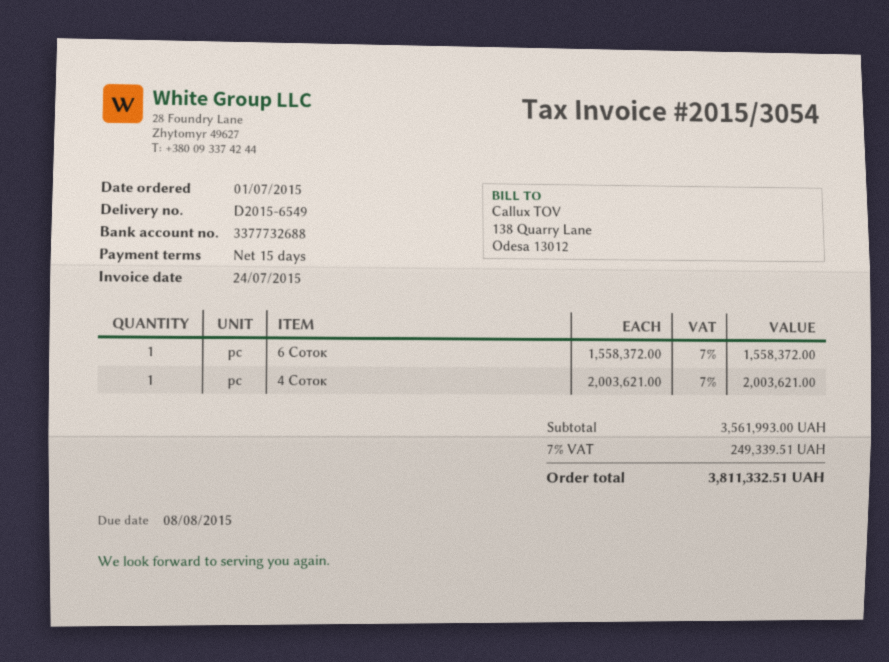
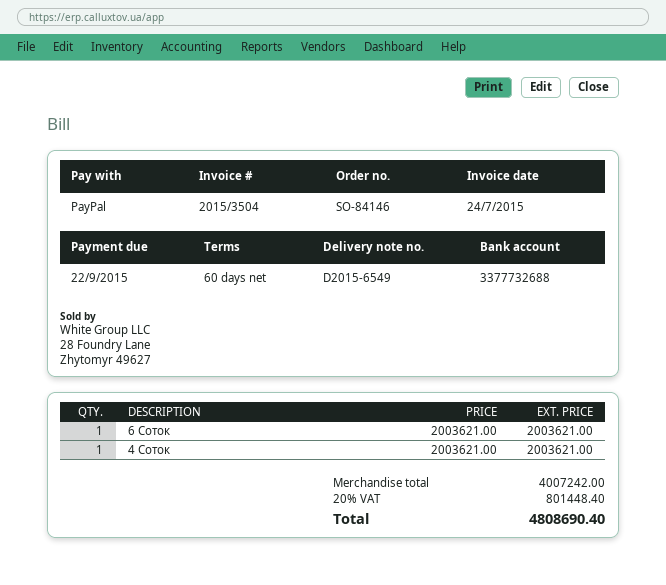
invoice number: 2015/3054 -> 2015/3504
payment terms: 15 days -> 60 days
due date: 2015-08-08 -> 2015-09-22
6 Соток: 1 x 1558372.00 = 1558372.00 -> 1 x 2003621.00 = 2003621.00
subtotal: 3561993.00 -> 4007242.00
tax: 7% = 249339.51 -> 20% = 801448.40
total: 3811332.51 -> 4808690.40

